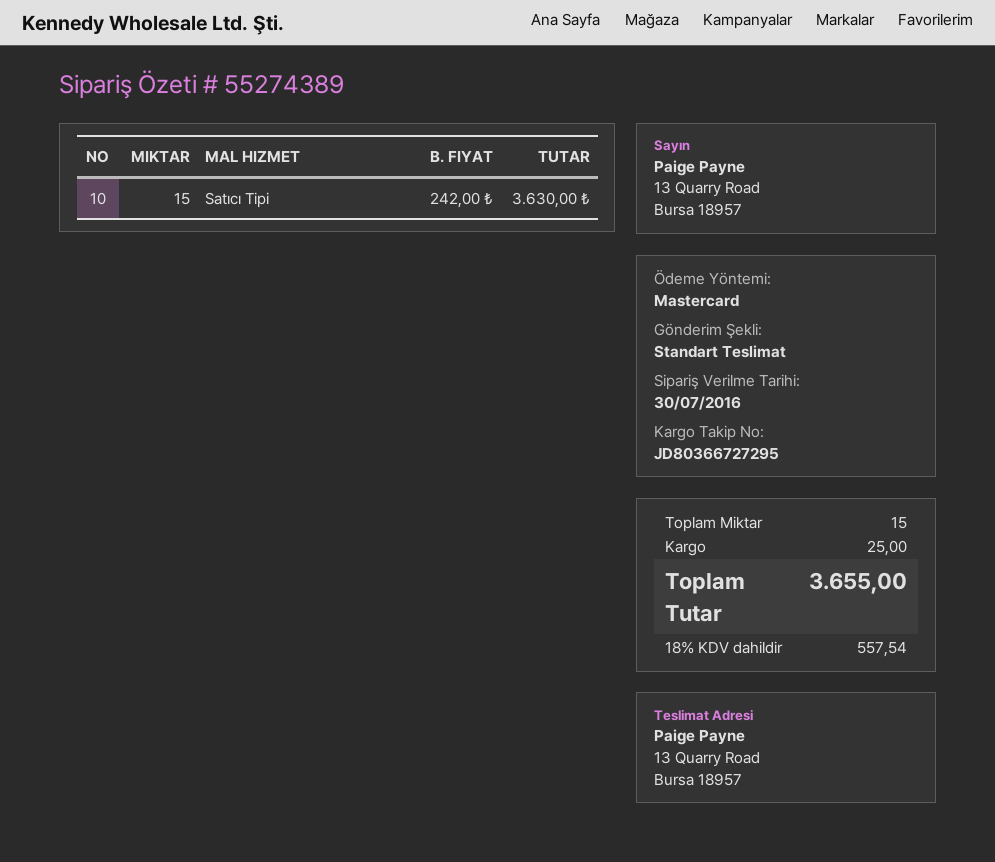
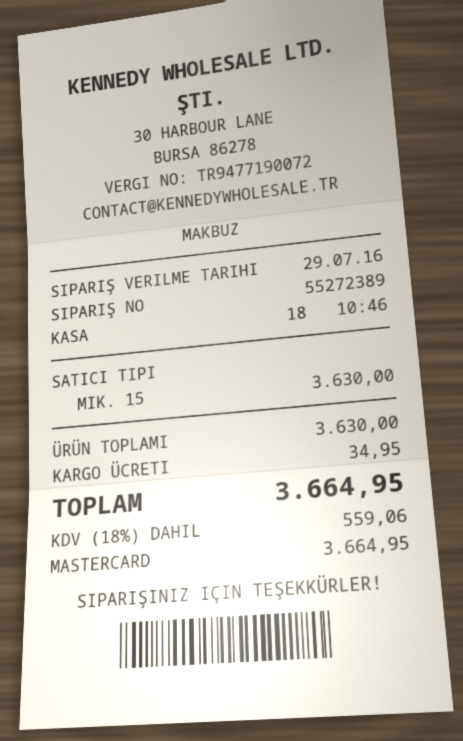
order number: 55274389 -> 55272389
order date: 2016-07-30 -> 2016-07-29
shipping: 25.00 -> 34.95
tax: 18% = 557.54 -> 18% = 559.06
total: 3655.00 -> 3664.95

